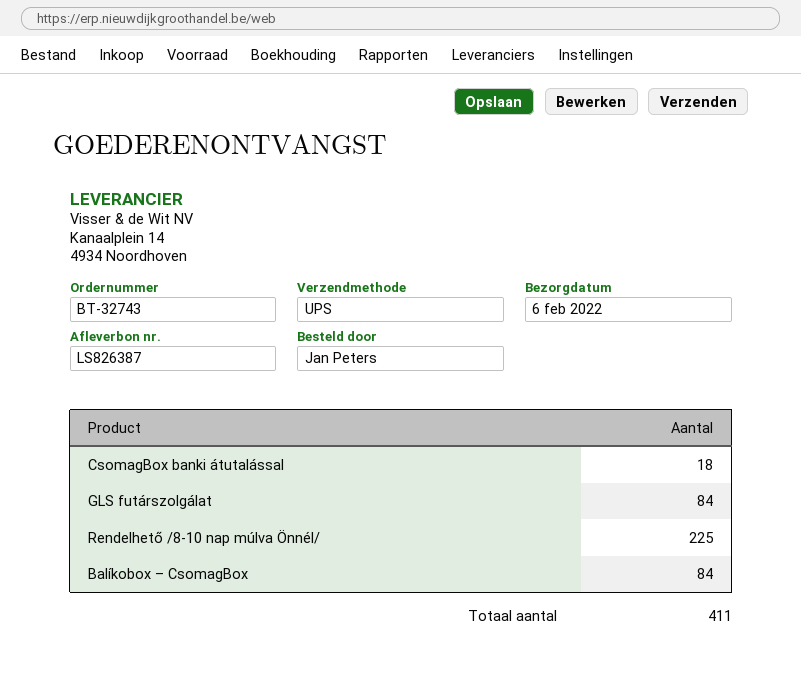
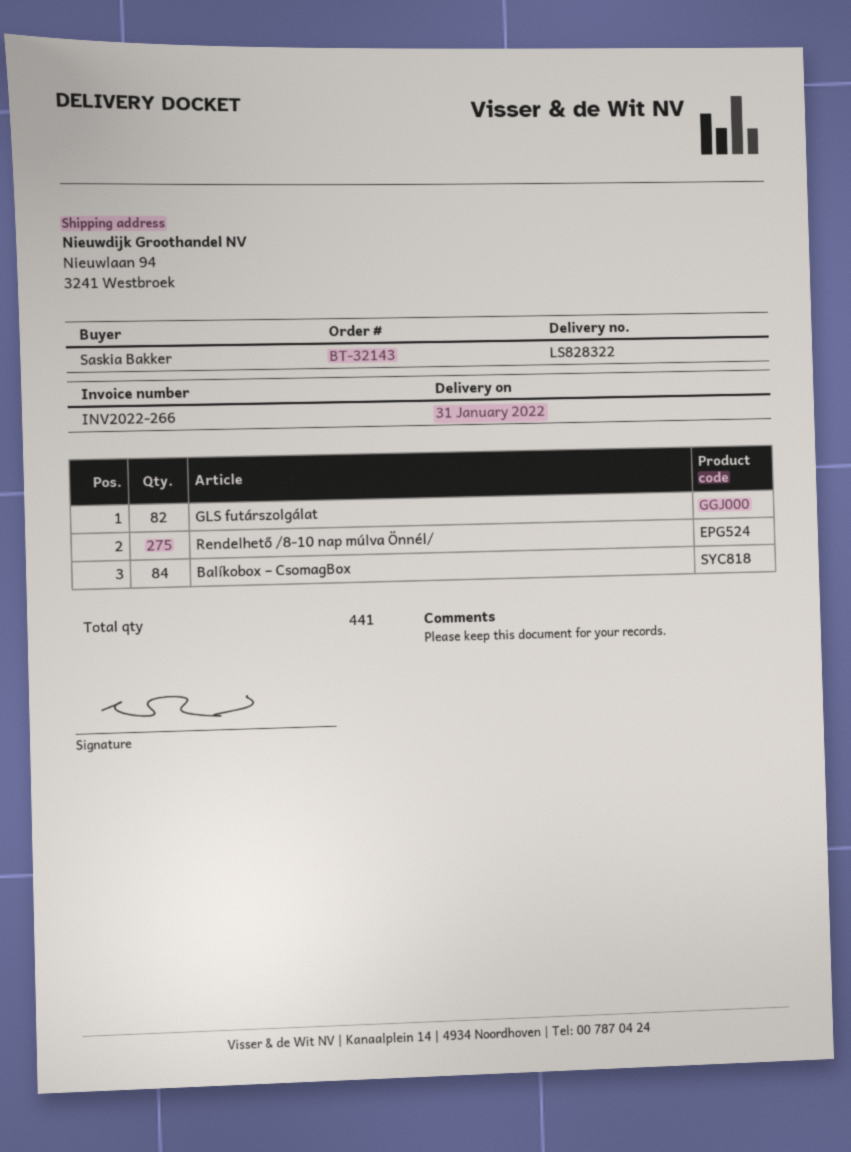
order number: BT-32743 -> BT-32143
delivery note number: LS826387 -> LS828322
delivery date: 2022-02-06 -> 2022-01-31
ordered by: Jan Peters -> Saskia Bakker
CsomagBox banki átutalással: 18 -> none
GLS futárszolgálat: 84 -> 82
Rendelhető /8-10 nap múlva Önnél/: 225 -> 275
total quantity: 411 -> 441

